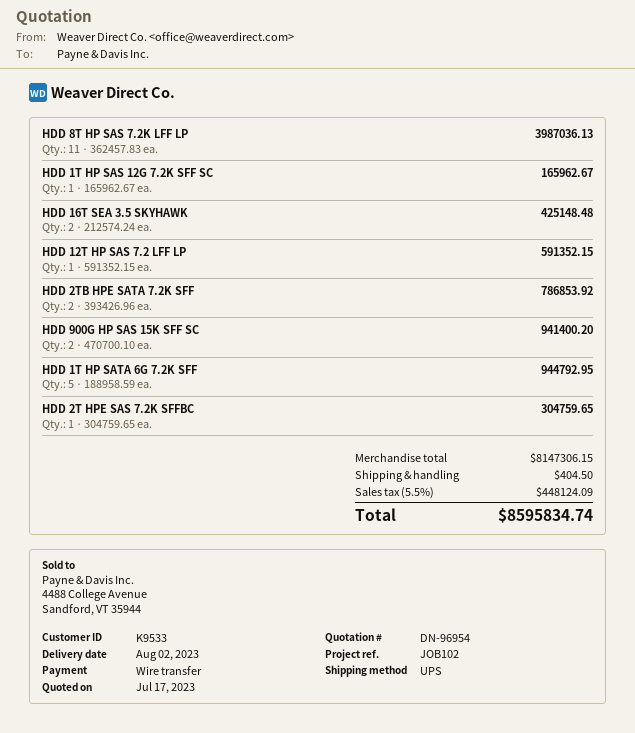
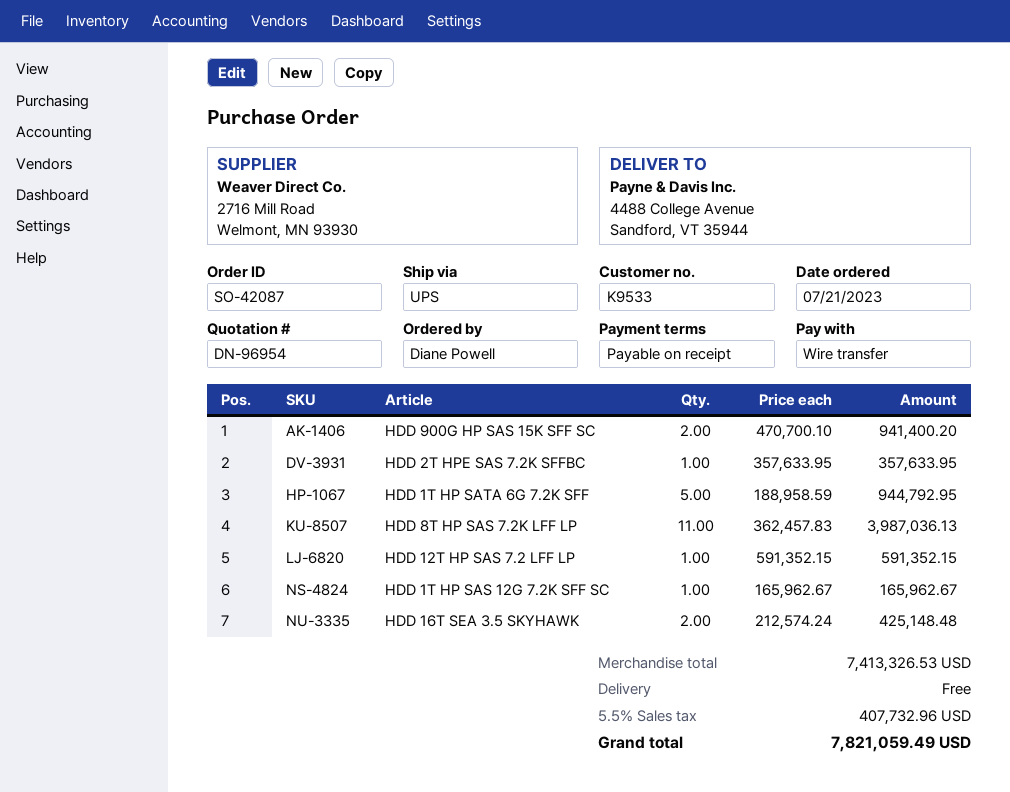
HDD 2TB HPE SATA 7.2K SFF: 2 x 393426.96 = 786853.92 -> none
HDD 2T HPE SAS 7.2K SFFBC: 1 x 304759.65 = 304759.65 -> 1 x 357633.95 = 357633.95
subtotal: 8147306.15 -> 7413326.53
shipping: 404.50 -> 0.00
tax: 5.5% = 448124.09 -> 5.5% = 407732.96
total: 8595834.74 -> 7821059.49

